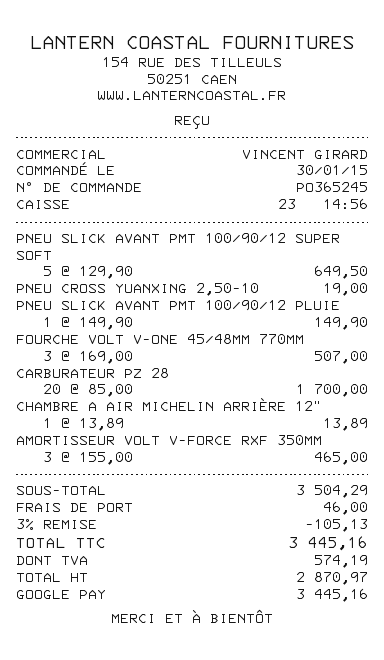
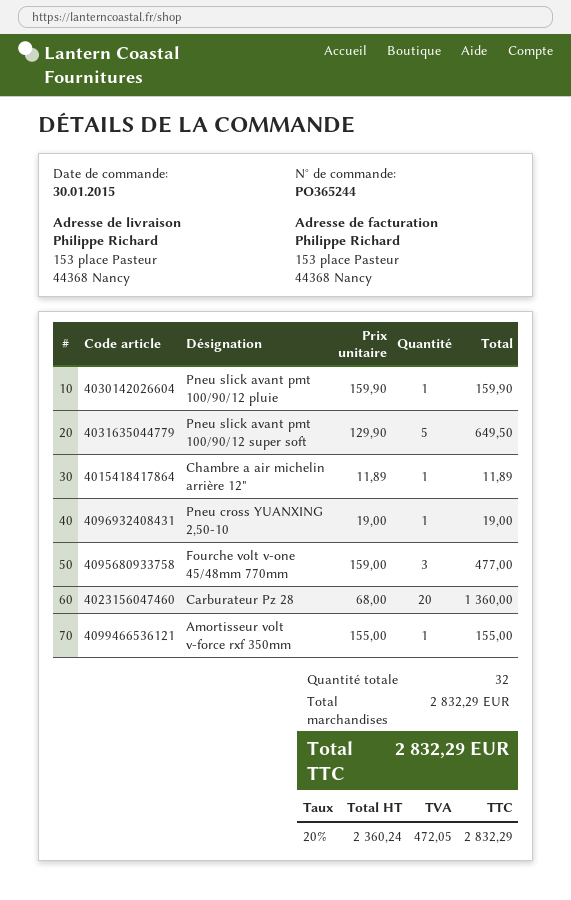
order number: PO365245 -> PO365244
PNEU SLICK AVANT PMT 100/90/12 PLUIE: 1 x 149.90 = 149.90 -> 1 x 159.90 = 159.90
FOURCHE VOLT V-ONE 45/48MM 770MM: 3 x 169.00 = 507.00 -> 3 x 159.00 = 477.00
CARBURATEUR PZ 28: 20 x 85.00 = 1700.00 -> 20 x 68.00 = 1360.00
CHAMBRE A AIR MICHELIN ARRIÈRE 12": 1 x 13.89 = 13.89 -> 1 x 11.89 = 11.89
AMORTISSEUR VOLT V-FORCE RXF 350MM: 3 x 155.00 = 465.00 -> 1 x 155.00 = 155.00
subtotal: 3504.29 -> 2832.29
discount: 3% = 105.13 -> none
shipping: 46.00 -> none
net: 2870.97 -> 2360.24
tax: 574.19 -> 472.05
total: 3445.16 -> 2832.29

